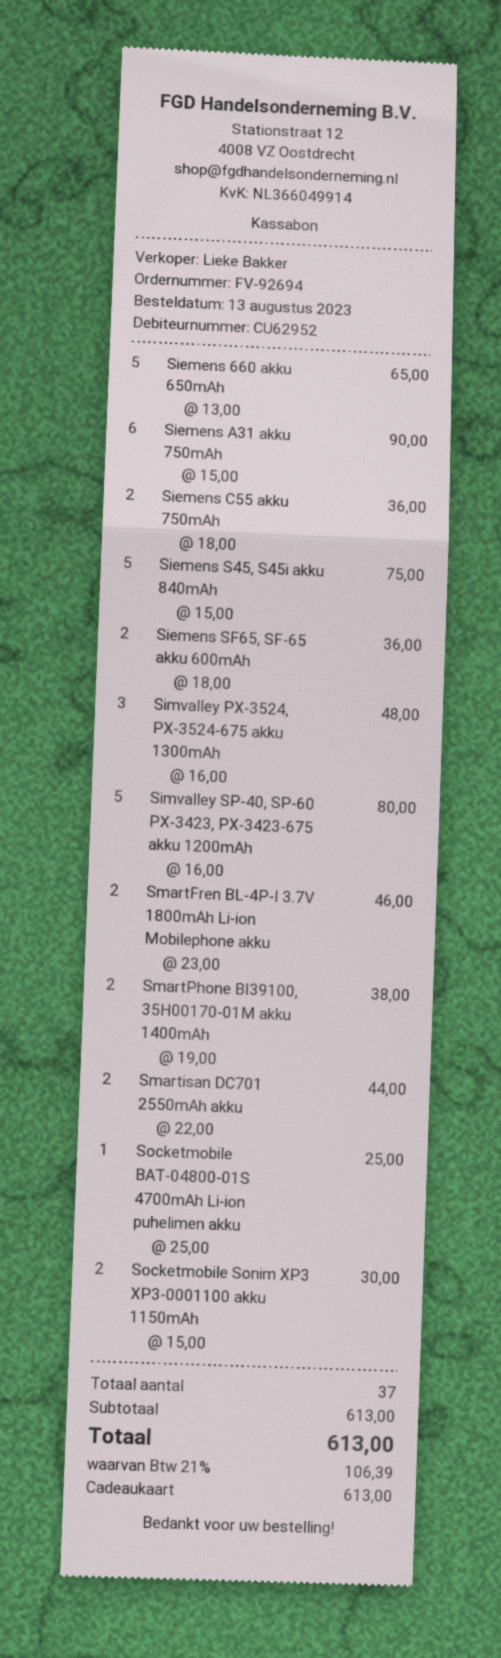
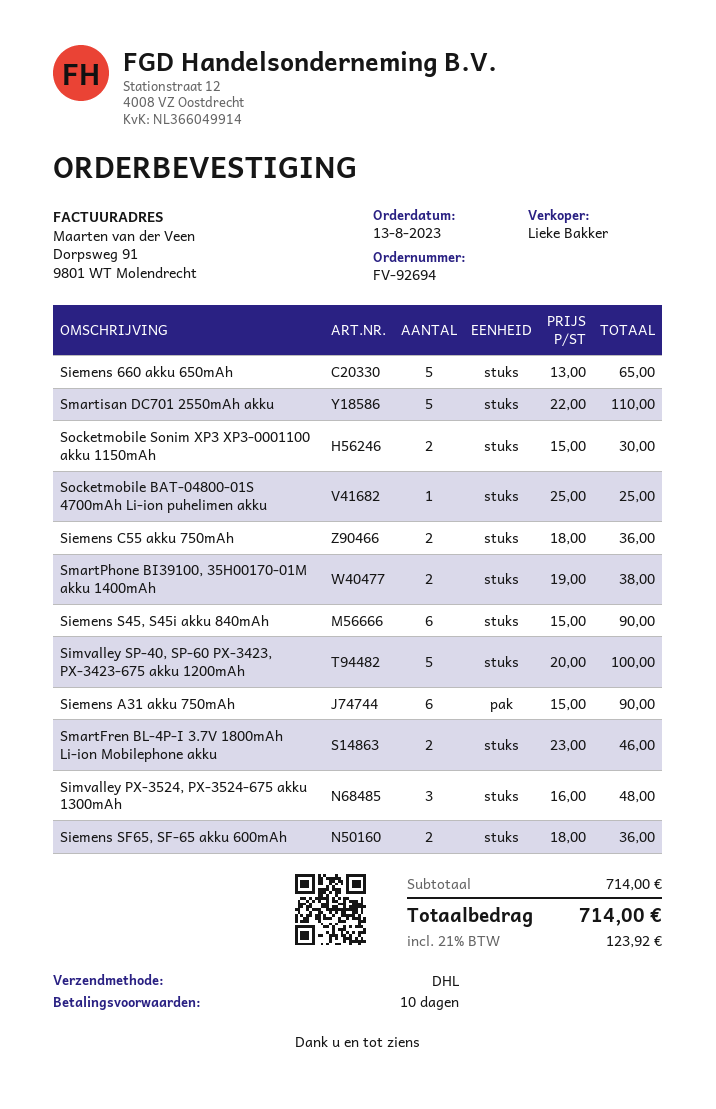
Siemens S45, S45i akku 840mAh: 5 x 15.00 = 75.00 -> 6 x 15.00 = 90.00
Simvalley SP-40, SP-60 PX-3423, PX-3423-675 akku 1200mAh: 5 x 16.00 = 80.00 -> 5 x 20.00 = 100.00
Smartisan DC701 2550mAh akku: 2 x 22.00 = 44.00 -> 5 x 22.00 = 110.00
subtotal: 613.00 -> 714.00
tax: 21% = 106.39 -> 21% = 123.92
total: 613.00 -> 714.00

